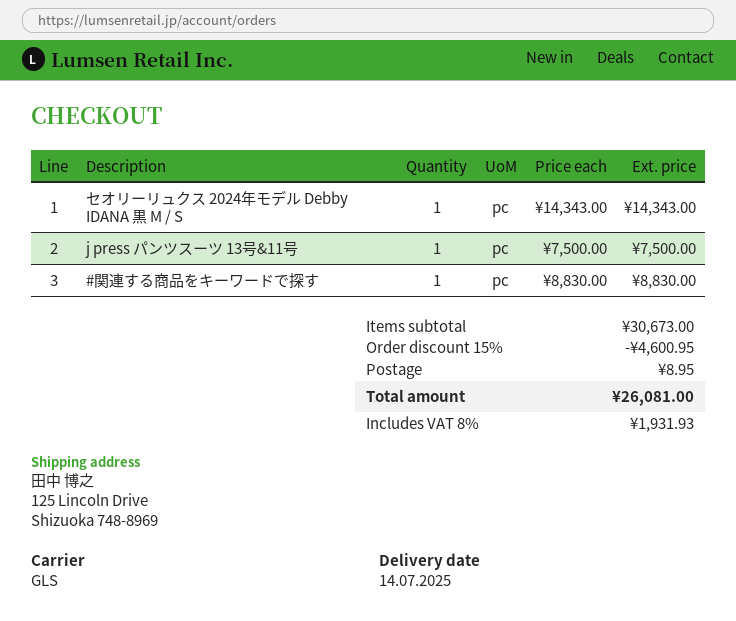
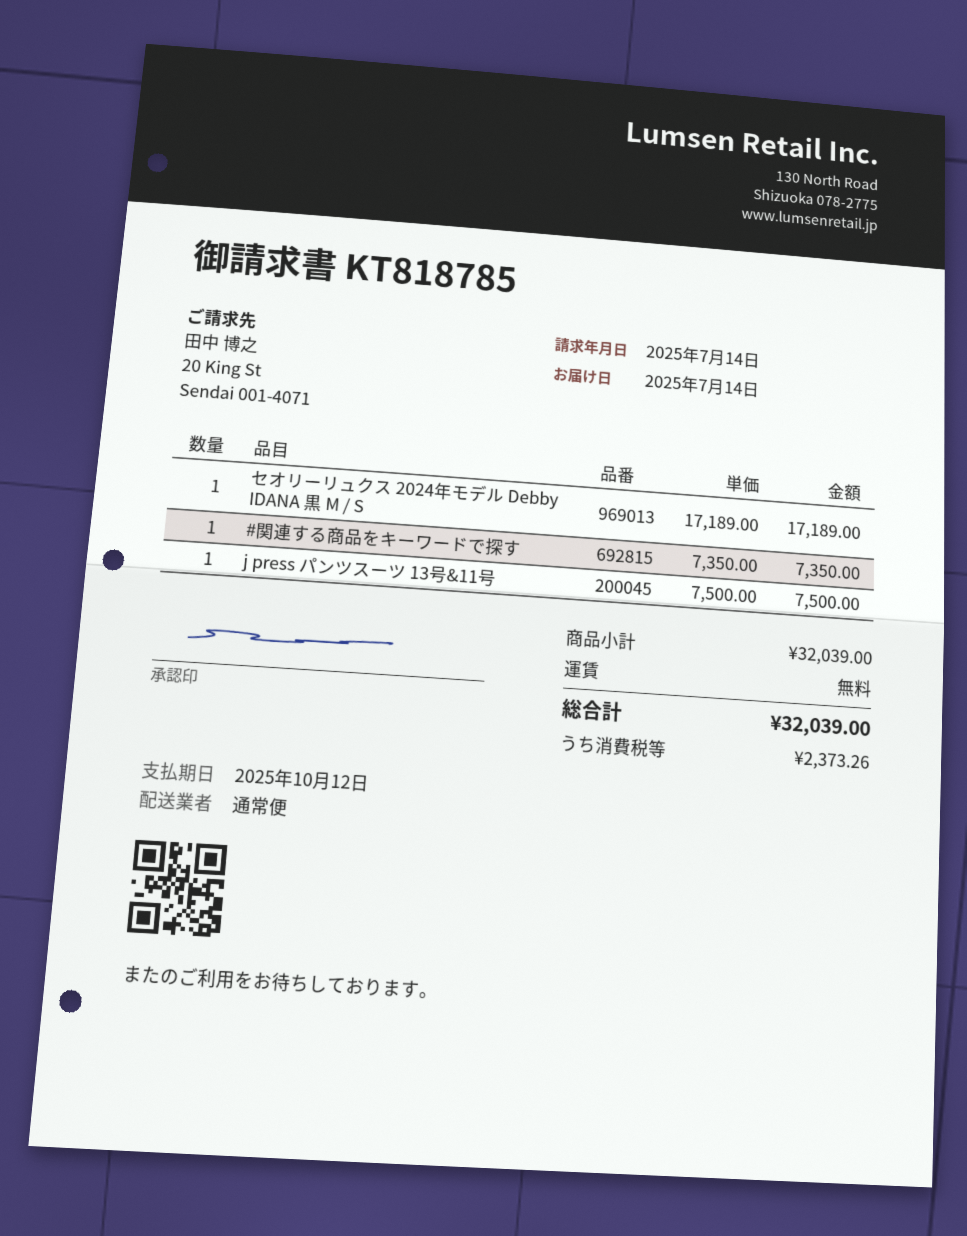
shipping method: GLS -> standard
セオリーリュクス 2024年モデル Debby IDANA 黒 M / S: 1 x 14343.00 = 14343.00 -> 1 x 17189.00 = 17189.00
#関連する商品をキーワードで探す: 1 x 8830.00 = 8830.00 -> 1 x 7350.00 = 7350.00
subtotal: 30673.00 -> 32039.00
discount: 15% = 4600.95 -> none
shipping: 8.95 -> 0.00
tax: 1931.93 -> 2373.26
total: 26081.00 -> 32039.00

